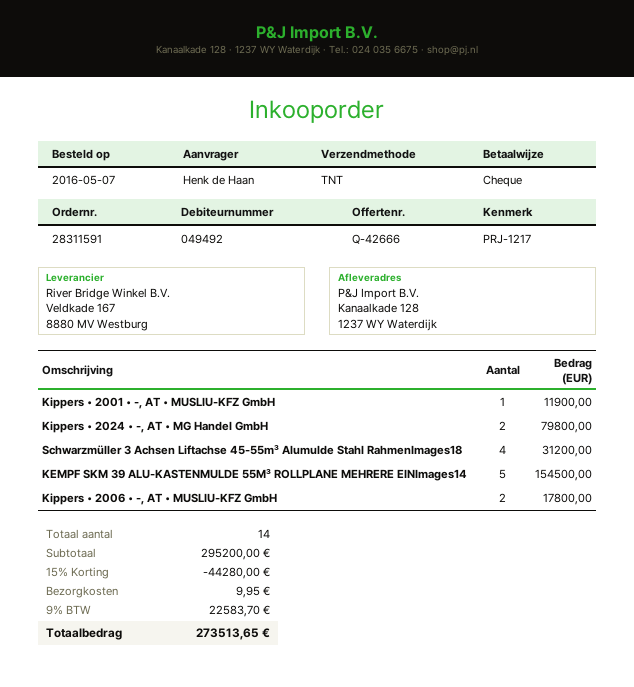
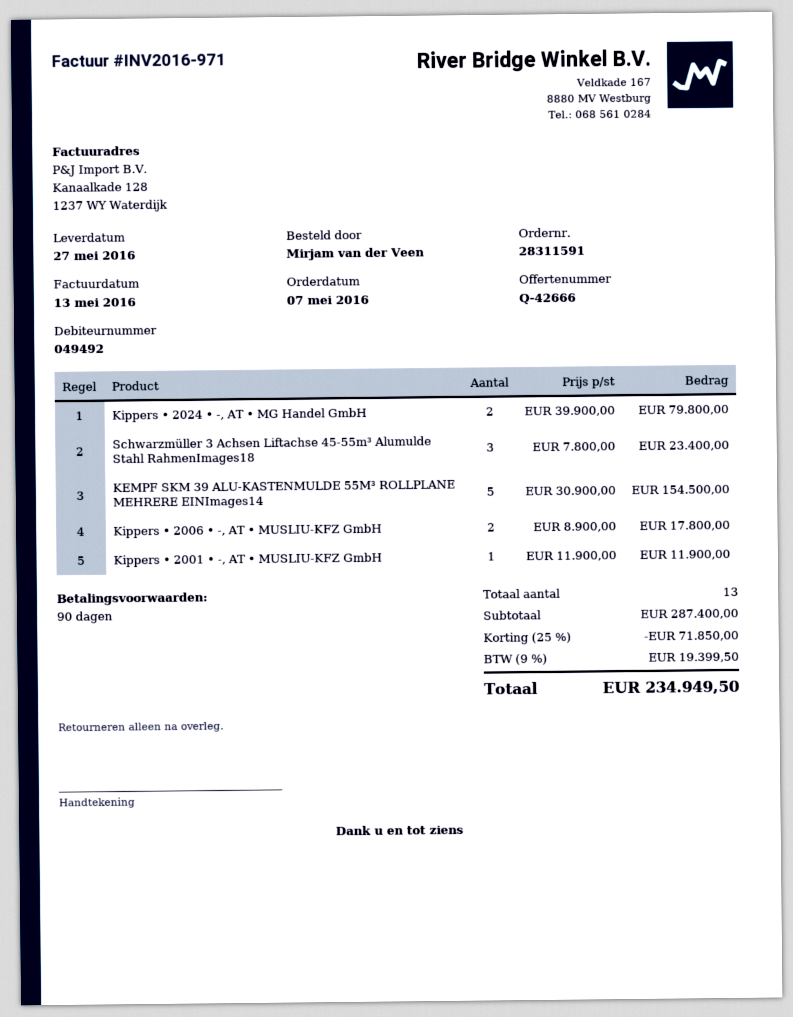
ordered by: Henk de Haan -> Mirjam van der Veen
Schwarzmüller 3 Achsen Liftachse 45-55m³ Alumulde Stahl RahmenImages18: 4 for 31200.00 -> 3 for 23400.00
total quantity: 14 -> 13
subtotal: 295200.00 -> 287400.00
discount: 15% = 44280.00 -> 25% = 71850.00
shipping: 9.95 -> none
tax: 9% = 22583.70 -> 9% = 19399.50
total: 273513.65 -> 234949.50

